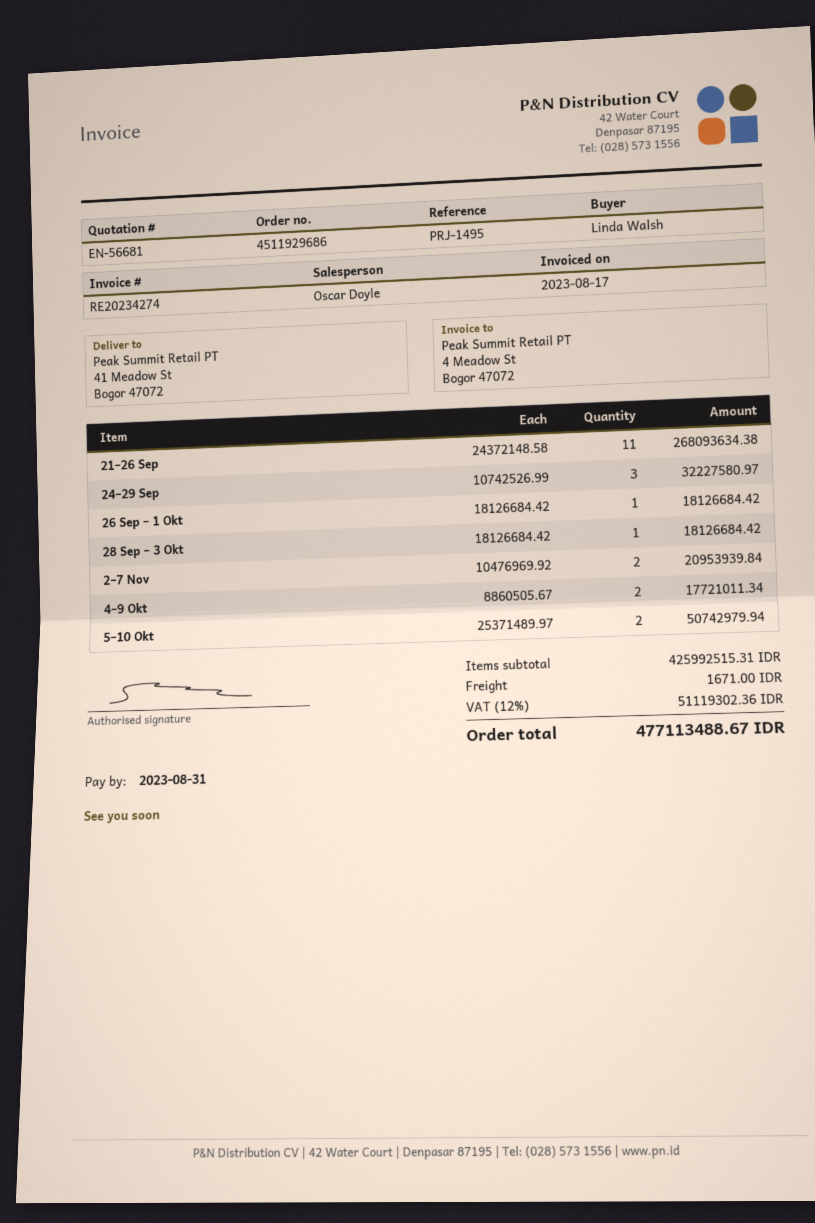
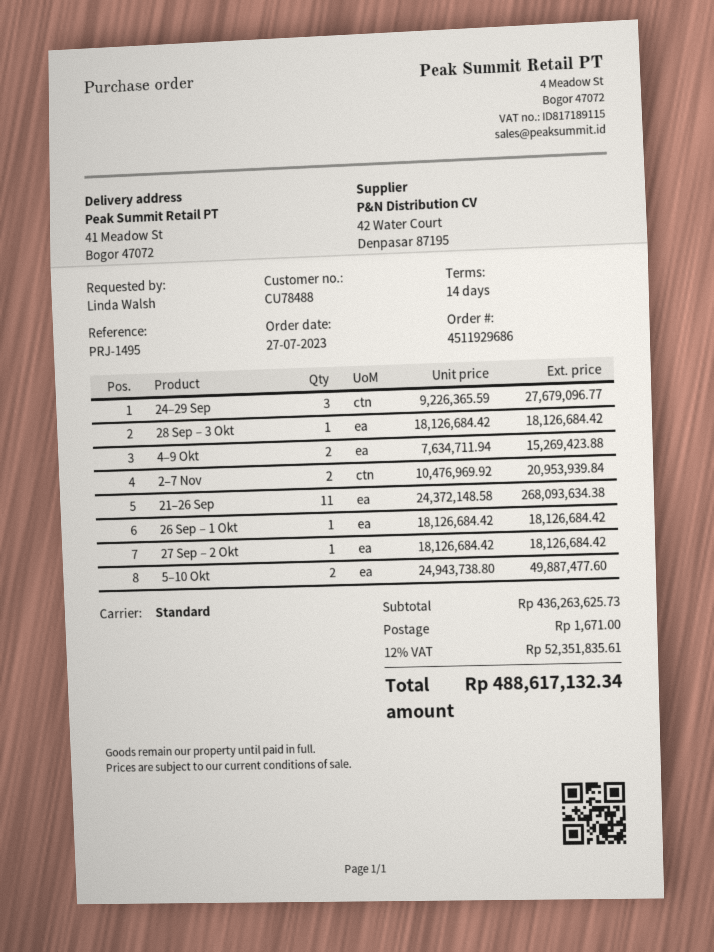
24–29 Sep: 3 x 10742526.99 = 32227580.97 -> 3 x 9226365.59 = 27679096.77
4–9 Okt: 2 x 8860505.67 = 17721011.34 -> 2 x 7634711.94 = 15269423.88
5–10 Okt: 2 x 25371489.97 = 50742979.94 -> 2 x 24943738.80 = 49887477.60
27 Sep – 2 Okt: none -> 1 x 18126684.42 = 18126684.42
subtotal: 425992515.31 -> 436263625.73
tax: 12% = 51119302.36 -> 12% = 52351835.61
total: 477113488.67 -> 488617132.34

